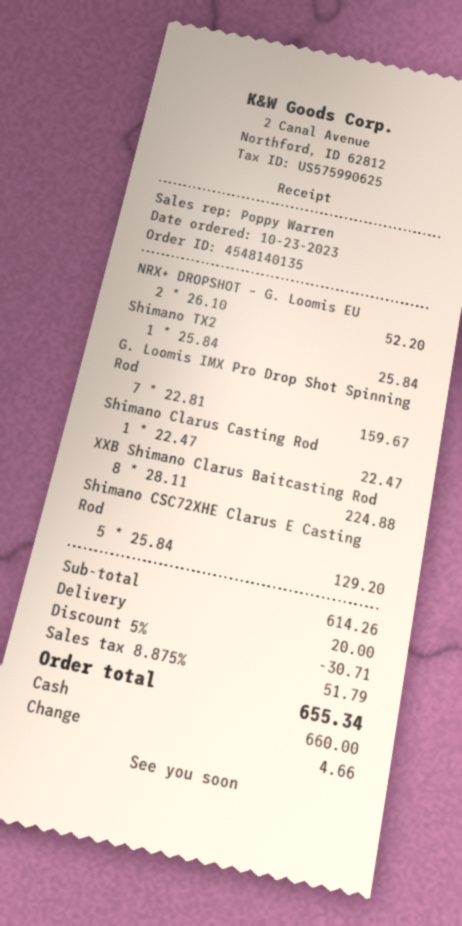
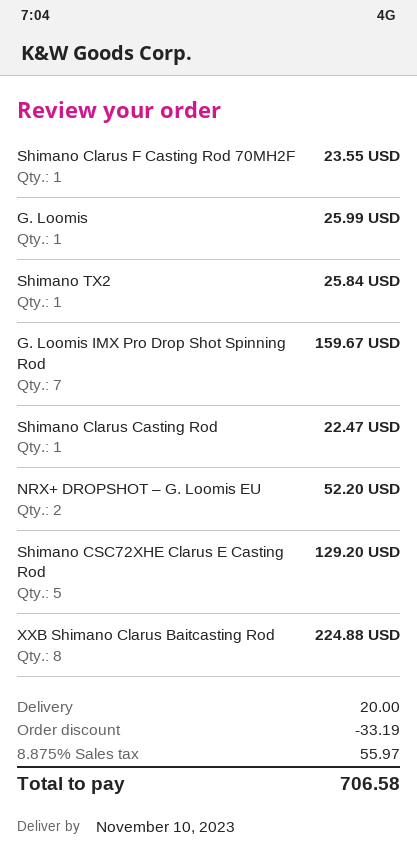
Shimano Clarus F Casting Rod 70MH2F: none -> 1 for 23.55
G. Loomis: none -> 1 for 25.99
discount: 30.71 -> 33.19
tax: 8.875% = 51.79 -> 8.875% = 55.97
total: 655.34 -> 706.58

